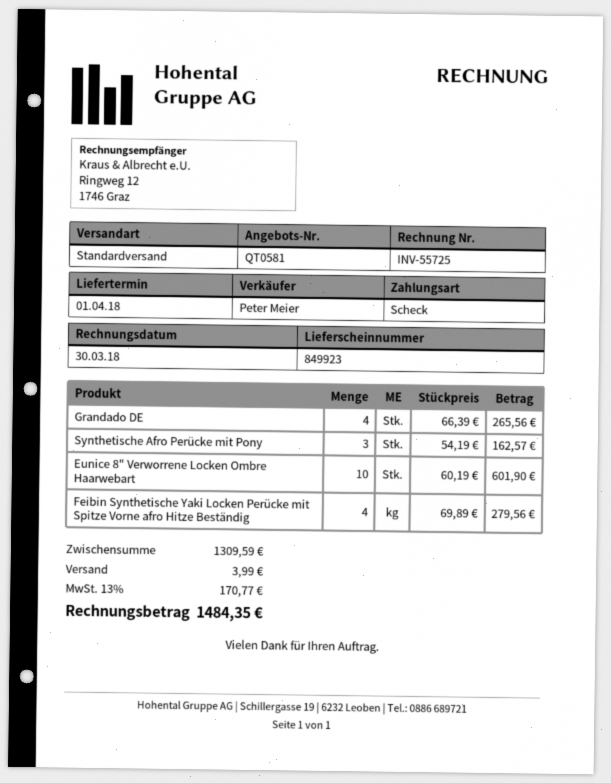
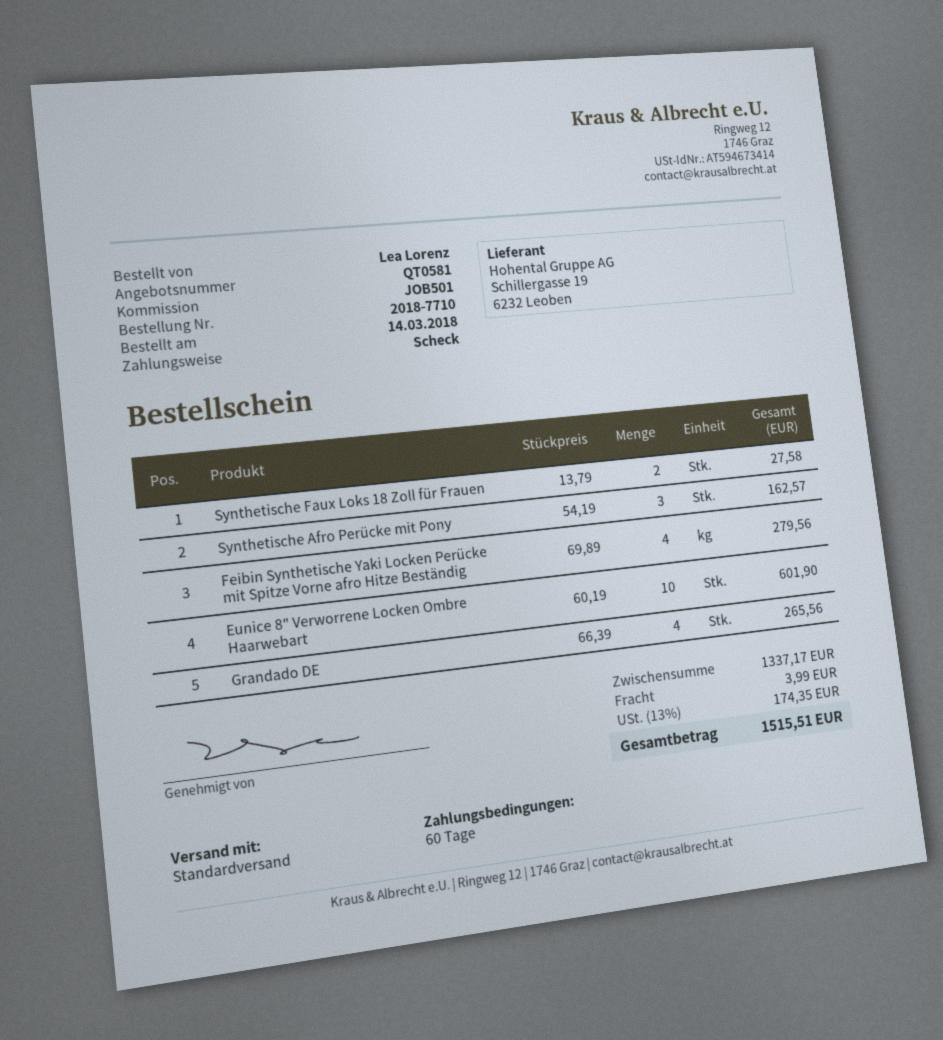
Synthetische Faux Loks 18 Zoll für Frauen: none -> 2 x 13.79 = 27.58
subtotal: 1309.59 -> 1337.17
tax: 13% = 170.77 -> 13% = 174.35
total: 1484.35 -> 1515.51

